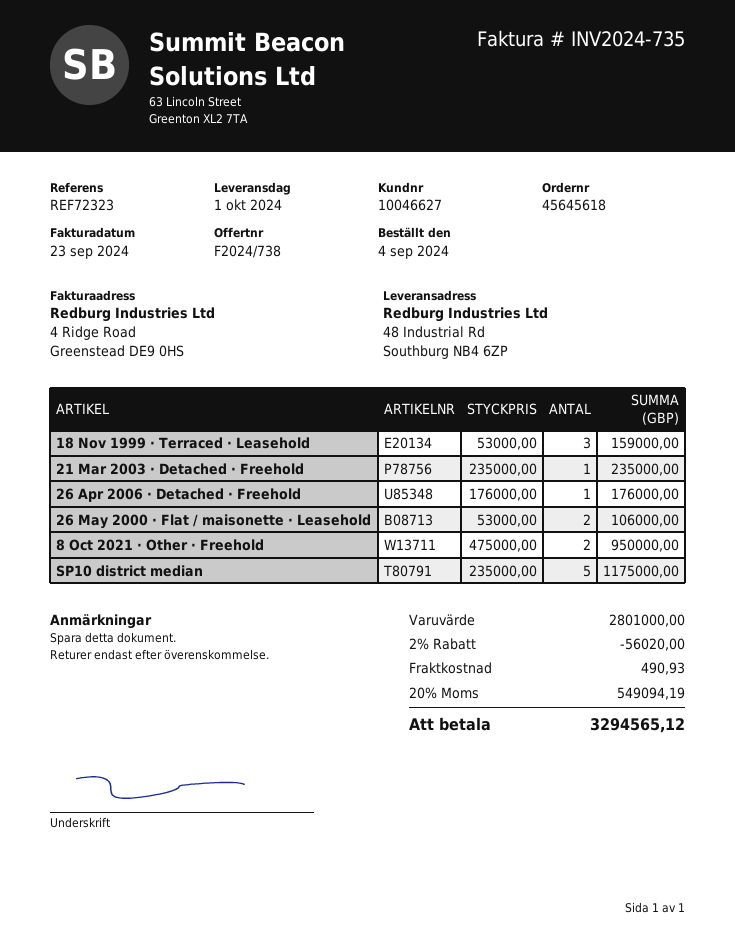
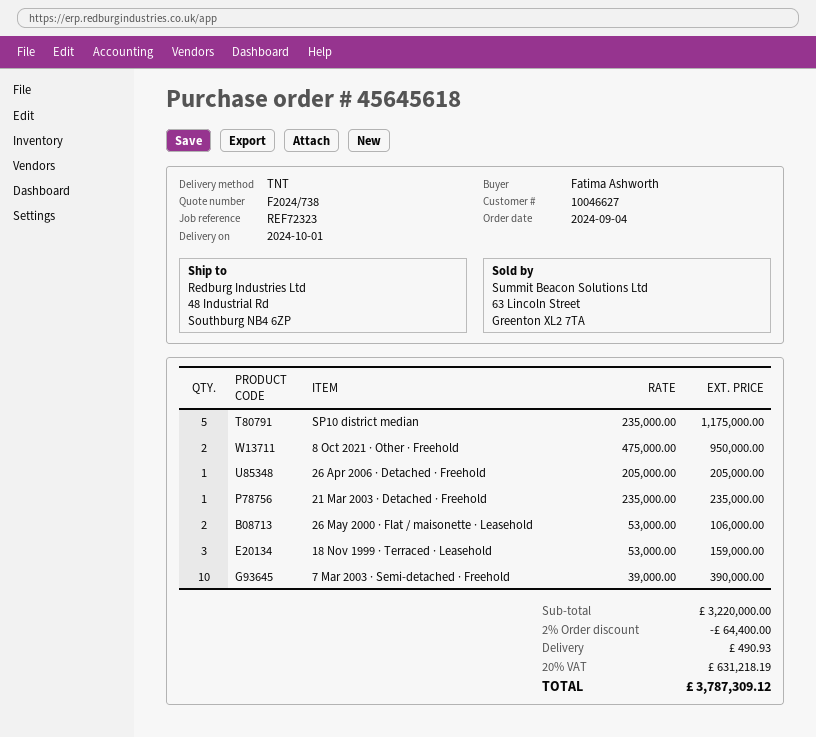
26 Apr 2006 · Detached · Freehold: 1 x 176000.00 = 176000.00 -> 1 x 205000.00 = 205000.00
7 Mar 2003 · Semi-detached · Freehold: none -> 10 x 39000.00 = 390000.00
subtotal: 2801000.00 -> 3220000.00
discount: 2% = 56020.00 -> 2% = 64400.00
tax: 20% = 549094.19 -> 20% = 631218.19
total: 3294565.12 -> 3787309.12

